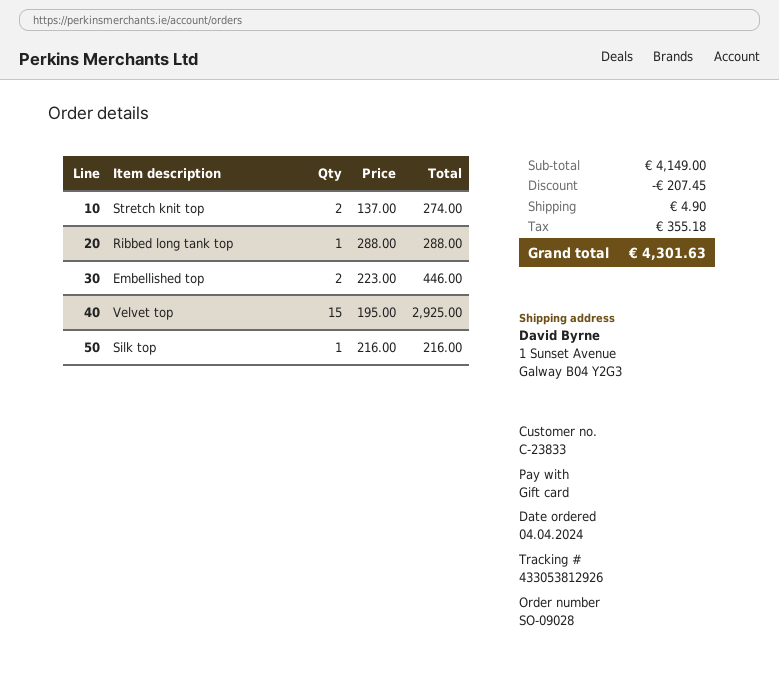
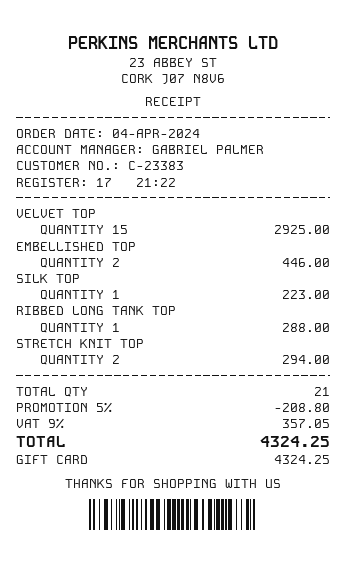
customer number: C-23833 -> C-23383
Stretch knit top: 2 for 274.00 -> 2 for 294.00
Silk top: 1 for 216.00 -> 1 for 223.00
discount: 207.45 -> 208.80
shipping: 4.90 -> none
tax: 355.18 -> 357.05
total: 4301.63 -> 4324.25

